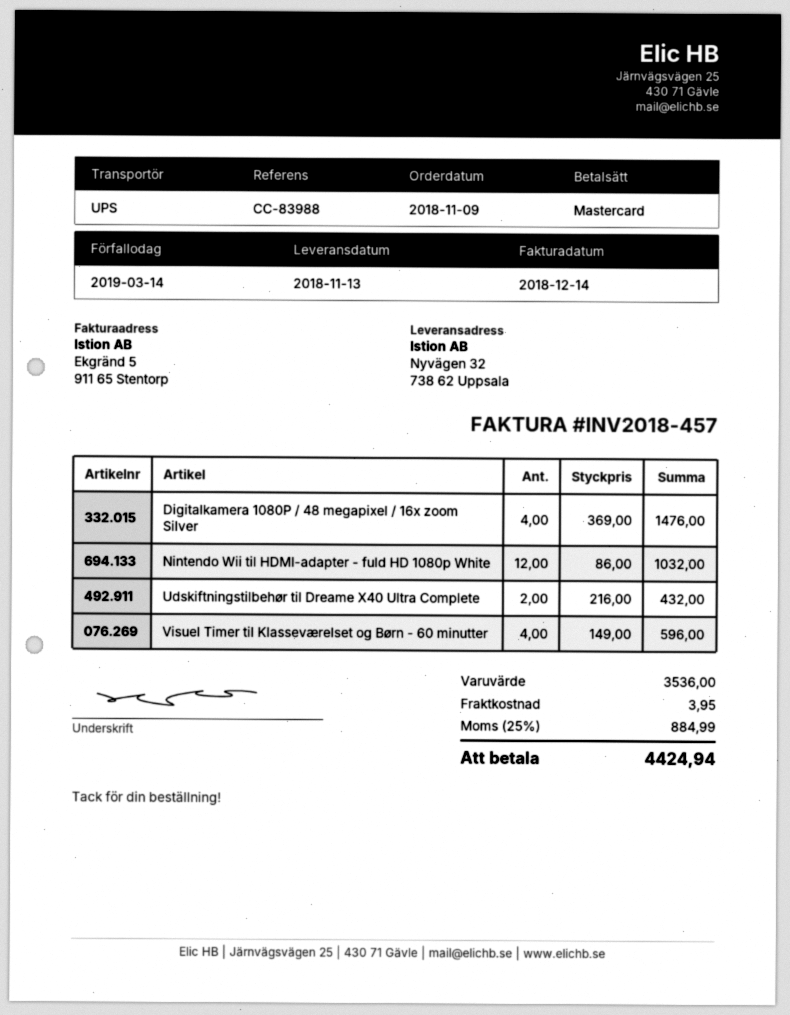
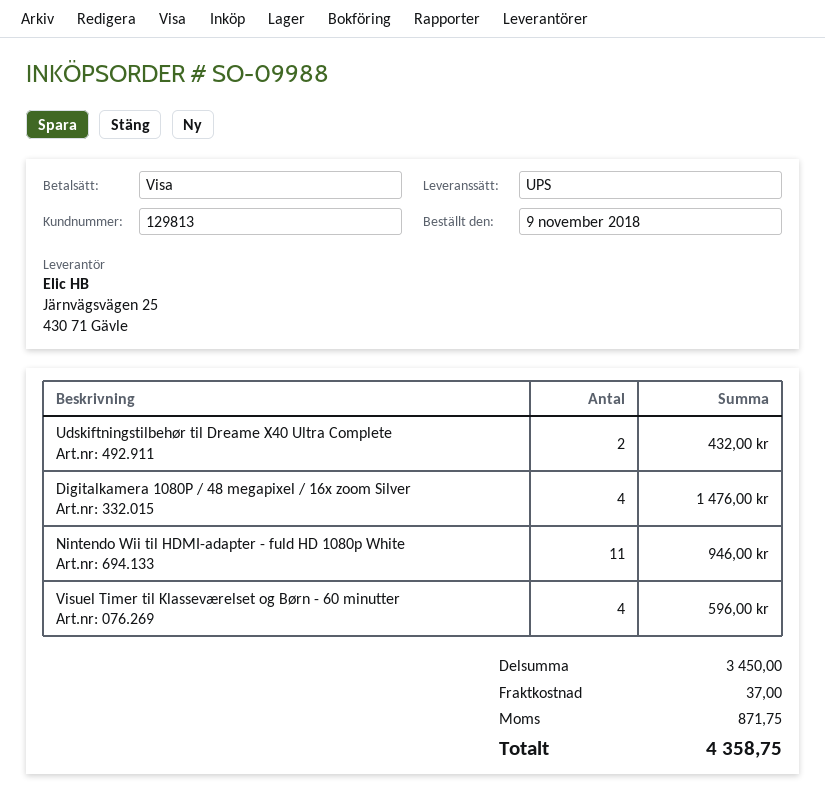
payment method: Mastercard -> Visa
Nintendo Wii til HDMI-adapter - fuld HD 1080p White: 12 for 1032.00 -> 11 for 946.00
subtotal: 3536.00 -> 3450.00
shipping: 3.95 -> 37.00
tax: 884.99 -> 871.75
total: 4424.94 -> 4358.75

